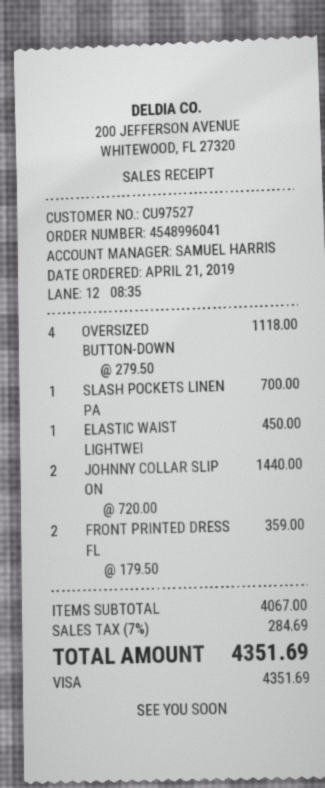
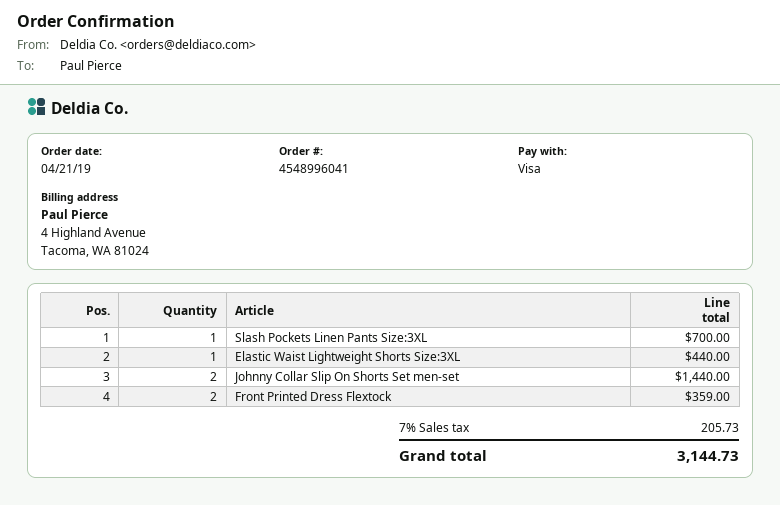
OVERSIZED BUTTON-DOWN: 4 for 1118.00 -> none
ELASTIC WAIST LIGHTWEI: 1 for 450.00 -> 1 for 440.00
tax: 7% = 284.69 -> 7% = 205.73
total: 4351.69 -> 3144.73

